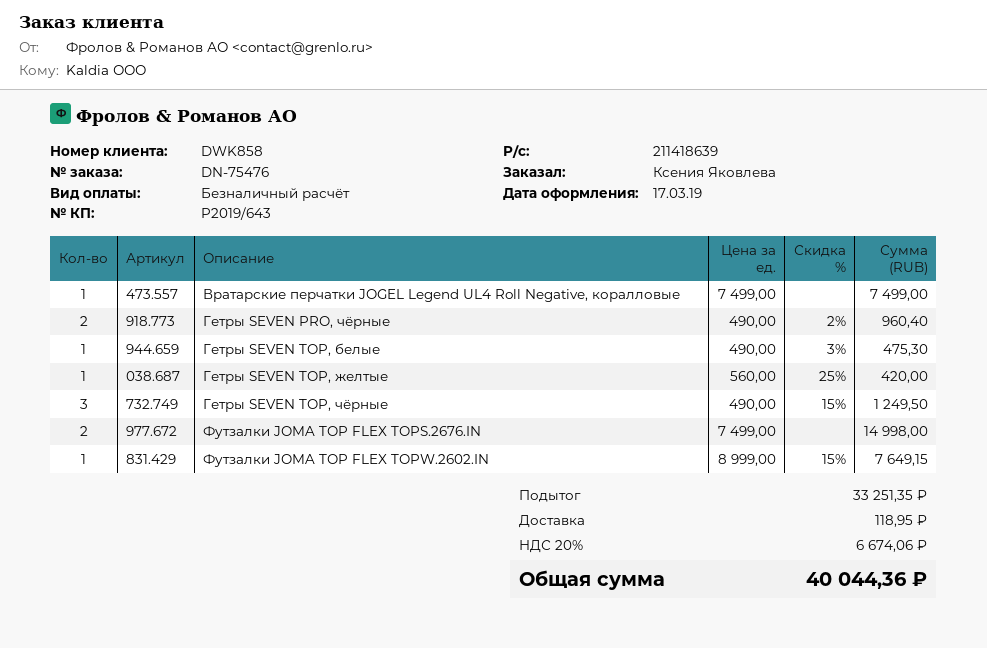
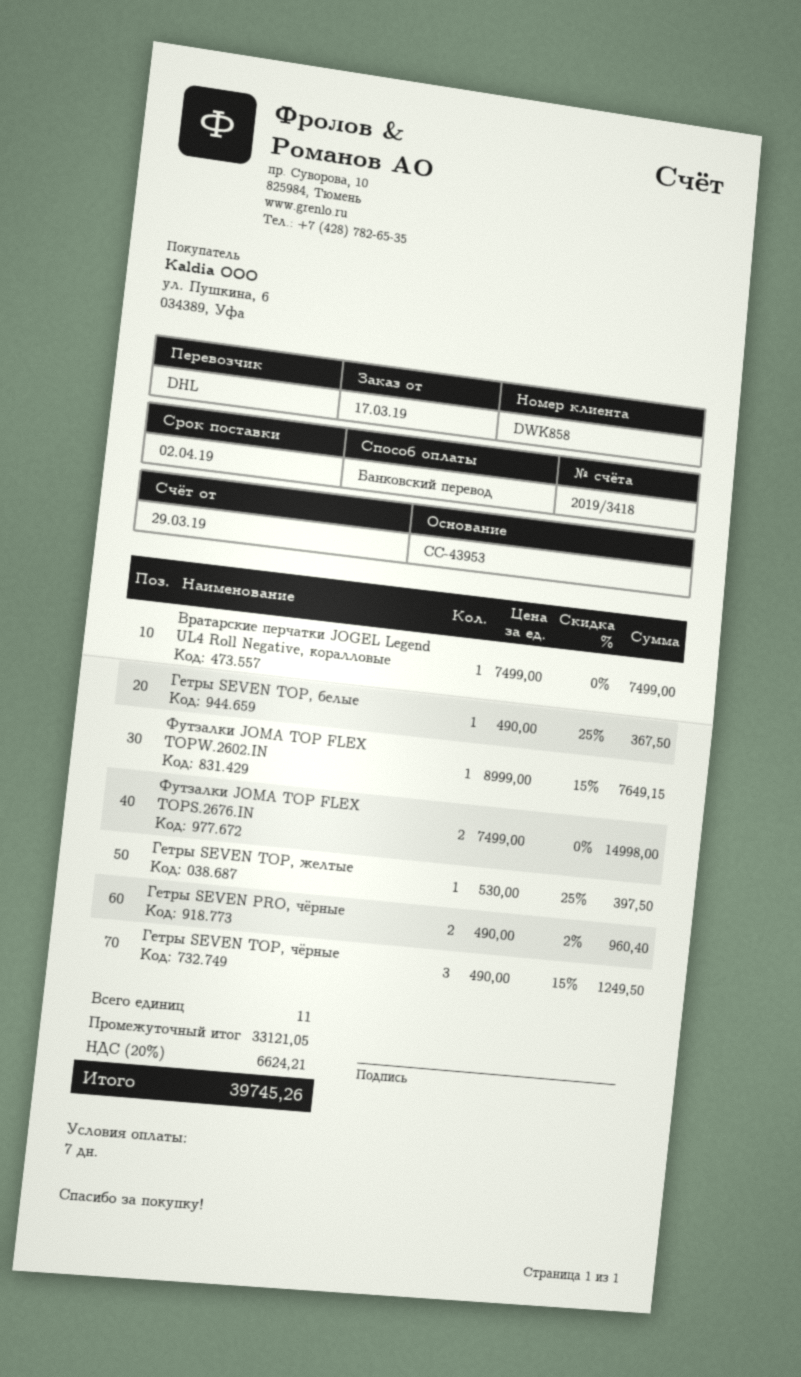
Гетры SEVEN TOP, белые: 1 x 490.00 - 3% = 475.30 -> 1 x 490.00 - 25% = 367.50
Гетры SEVEN TOP, желтые: 1 x 560.00 - 25% = 420.00 -> 1 x 530.00 - 25% = 397.50
subtotal: 33251.35 -> 33121.05
shipping: 118.95 -> none
tax: 20% = 6674.06 -> 20% = 6624.21
total: 40044.36 -> 39745.26

